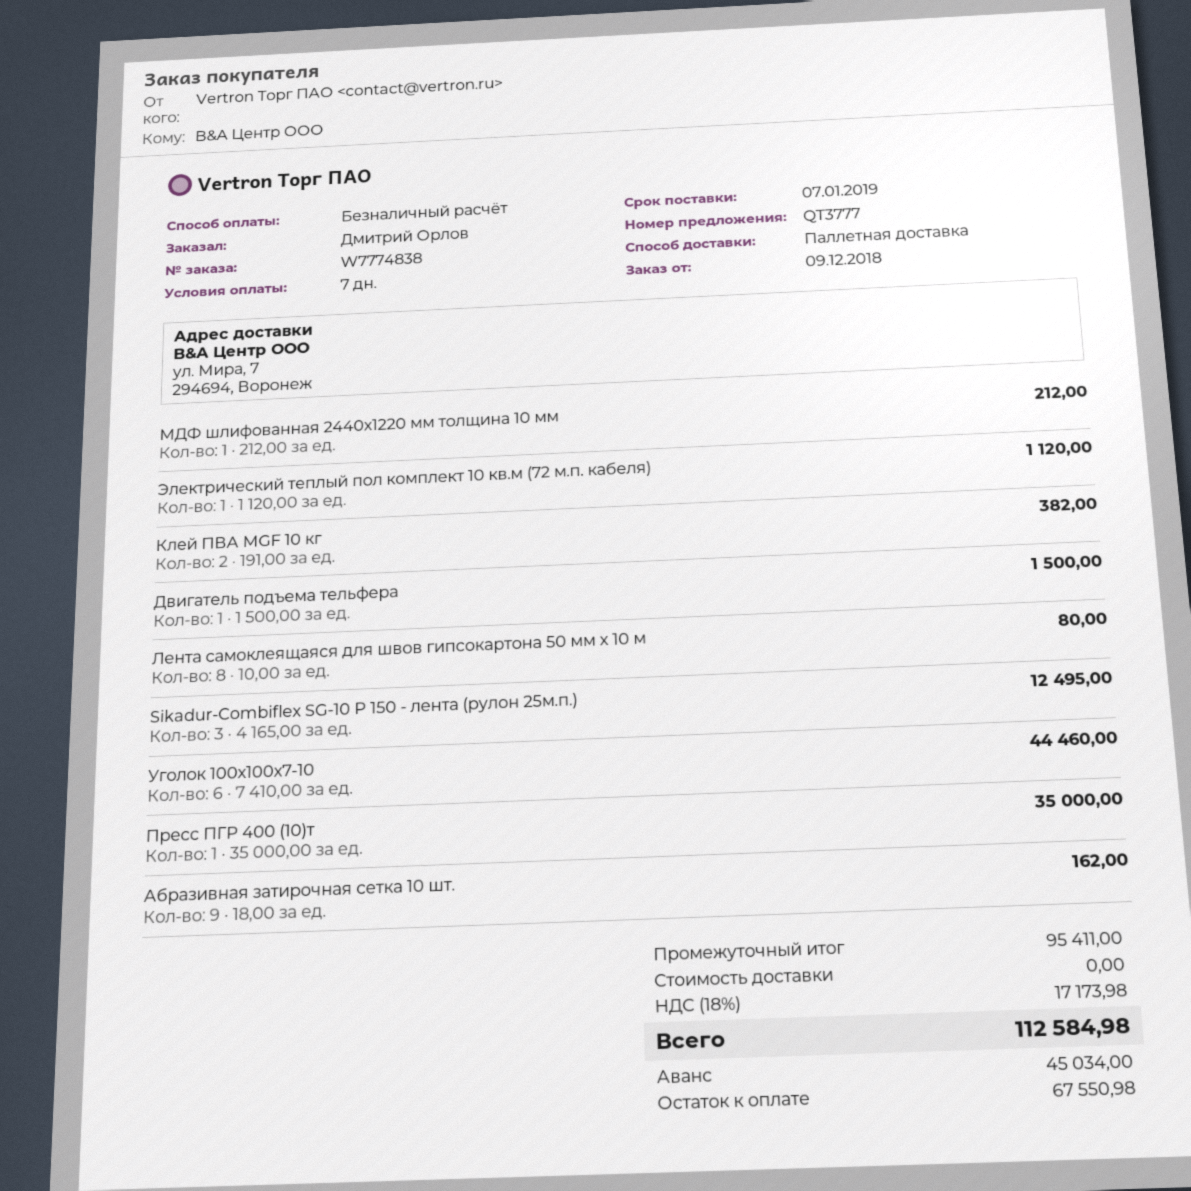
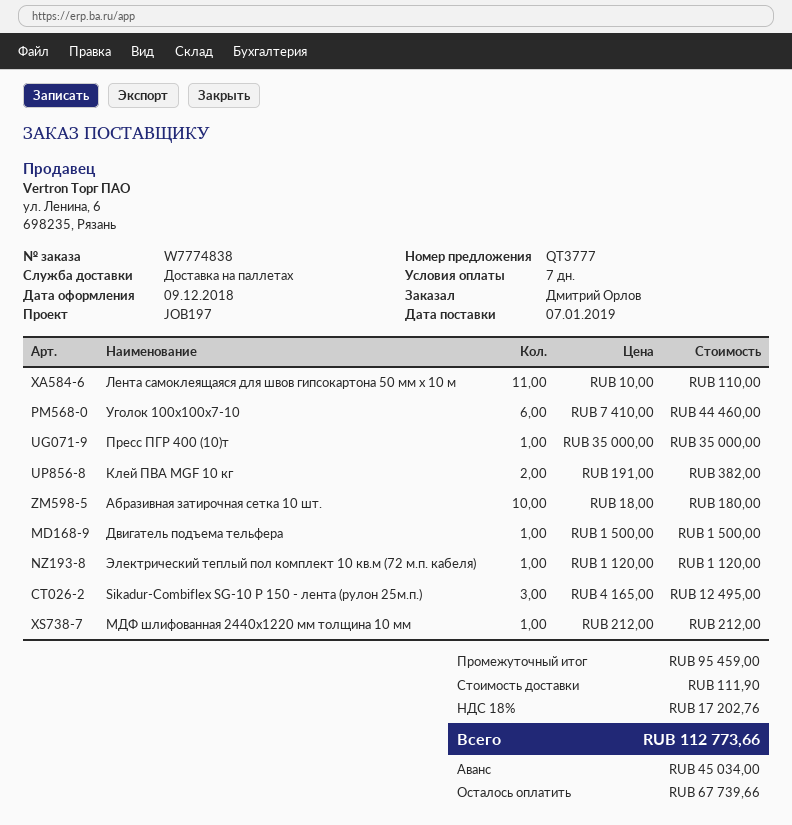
Лента самоклеящаяся для швов гипсокартона 50 мм х 10 м: 8 x 10.00 = 80.00 -> 11 x 10.00 = 110.00
Абразивная затирочная сетка 10 шт.: 9 x 18.00 = 162.00 -> 10 x 18.00 = 180.00
subtotal: 95411.00 -> 95459.00
shipping: 0.00 -> 111.90
tax: 18% = 17173.98 -> 18% = 17202.76
total: 112584.98 -> 112773.66
balance: 67550.98 -> 67739.66

